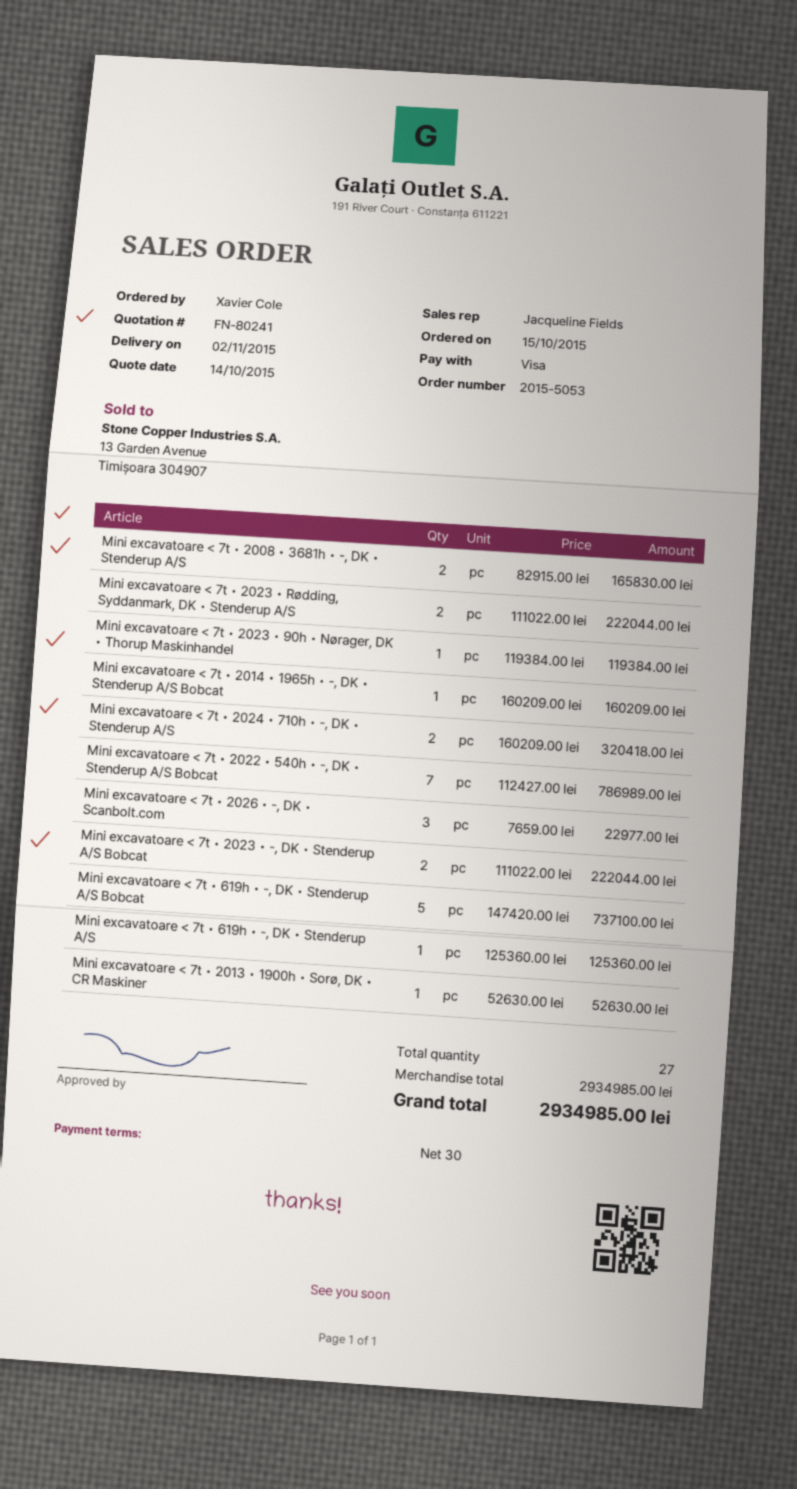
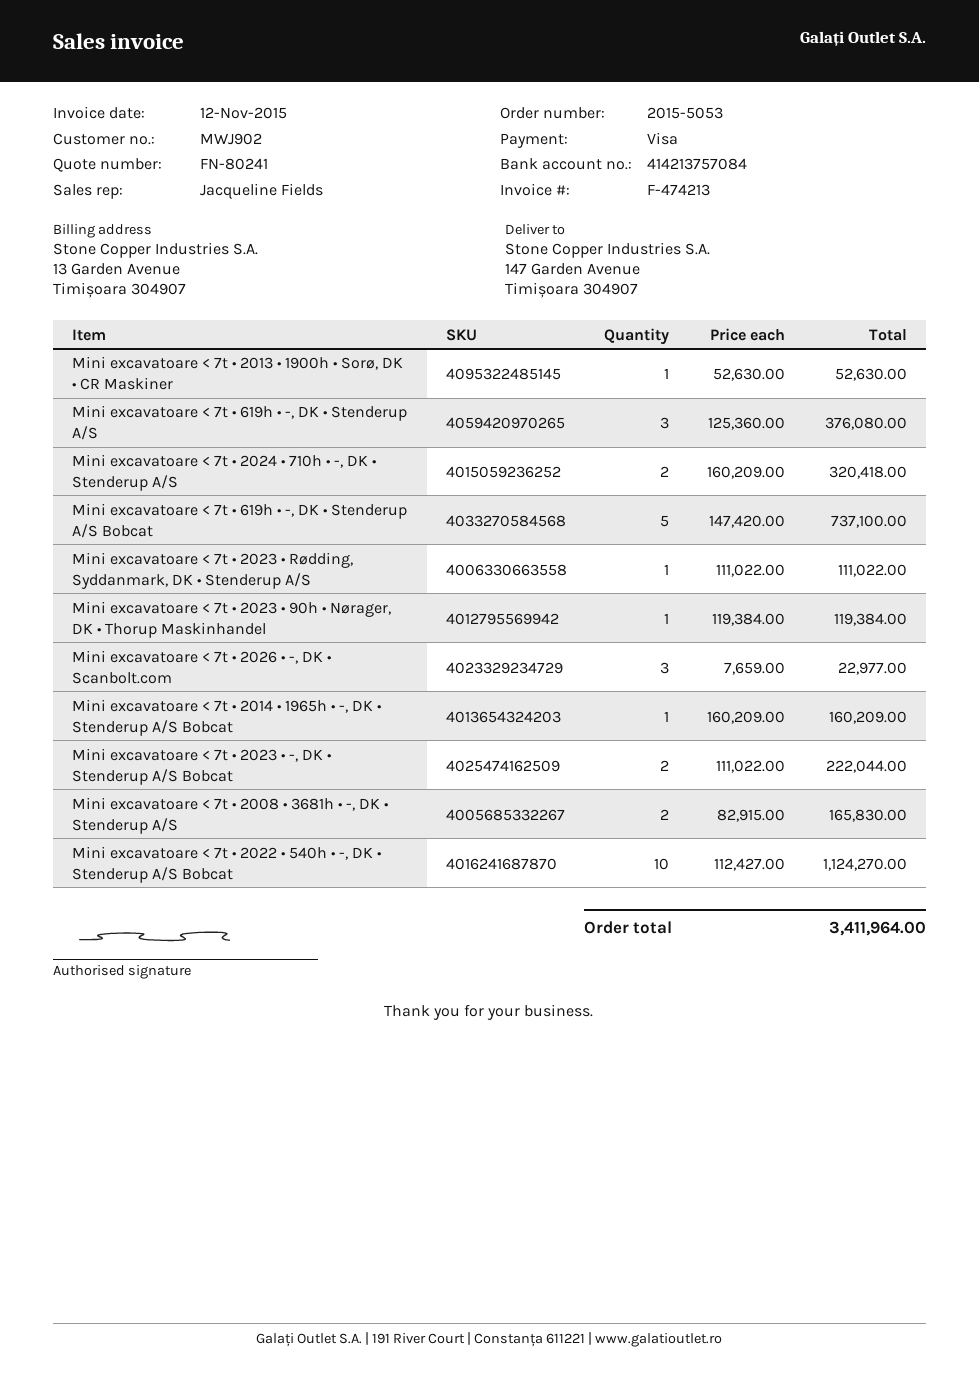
Mini excavatoare < 7t • 2023 • Rødding, Syddanmark, DK • Stenderup A/S: 2 x 111022.00 = 222044.00 -> 1 x 111022.00 = 111022.00
Mini excavatoare < 7t • 2022 • 540h • -, DK • Stenderup A/S Bobcat: 7 x 112427.00 = 786989.00 -> 10 x 112427.00 = 1124270.00
Mini excavatoare < 7t • 619h • -, DK • Stenderup A/S: 1 x 125360.00 = 125360.00 -> 3 x 125360.00 = 376080.00
total: 2934985.00 -> 3411964.00

